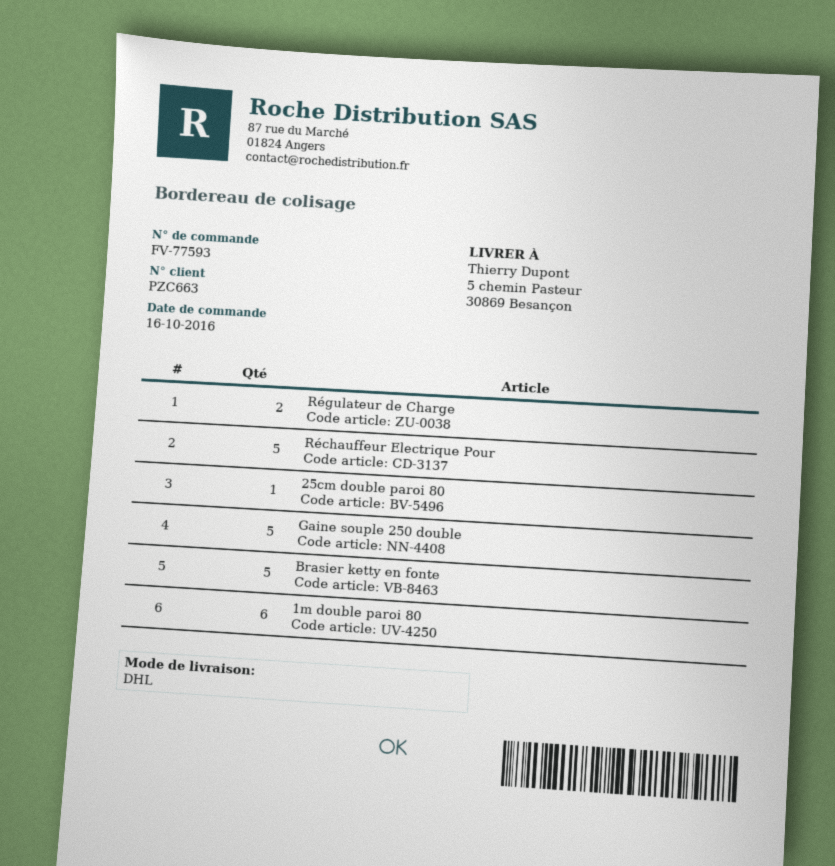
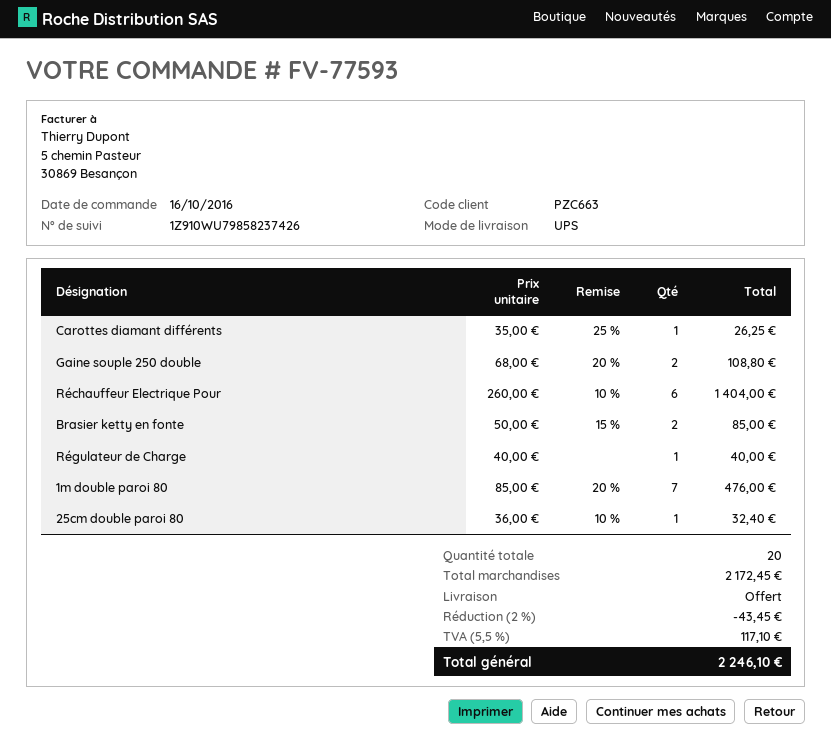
shipping method: DHL -> UPS
Régulateur de Charge: 2 -> 1
Réchauffeur Electrique Pour: 5 -> 6
Gaine souple 250 double: 5 -> 2
Brasier ketty en fonte: 5 -> 2
1m double paroi 80: 6 -> 7
Carottes diamant différents: none -> 1

